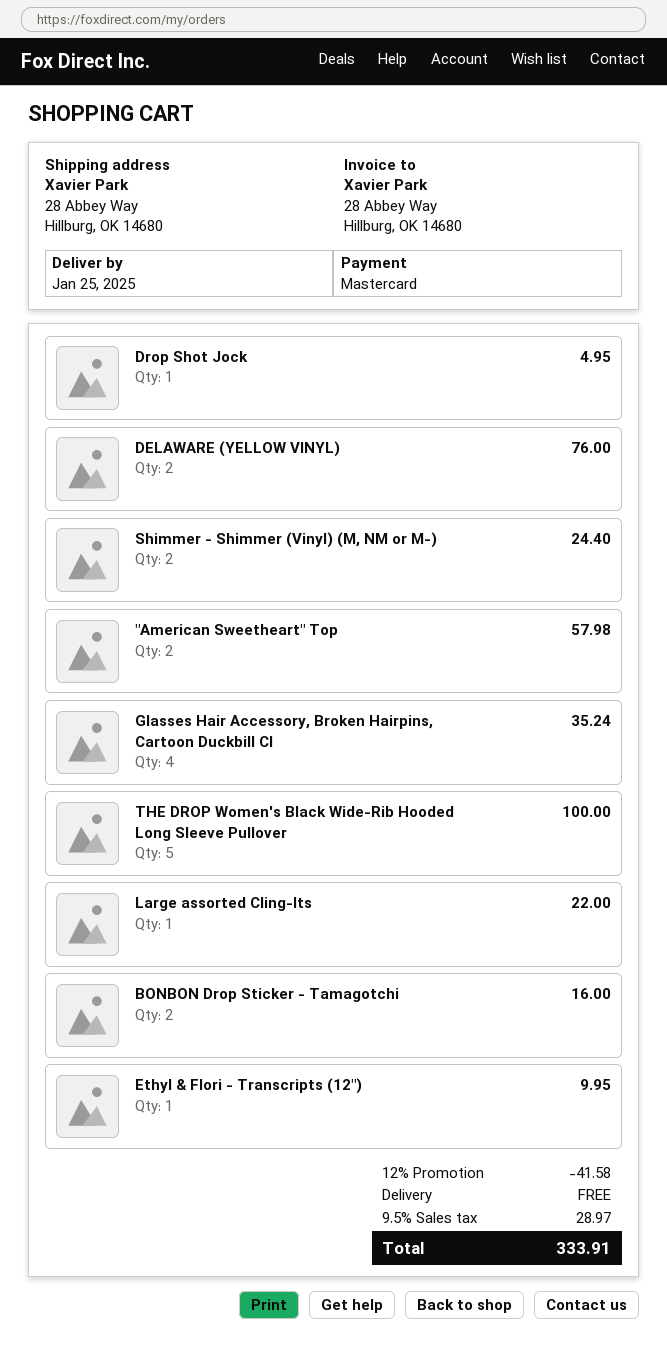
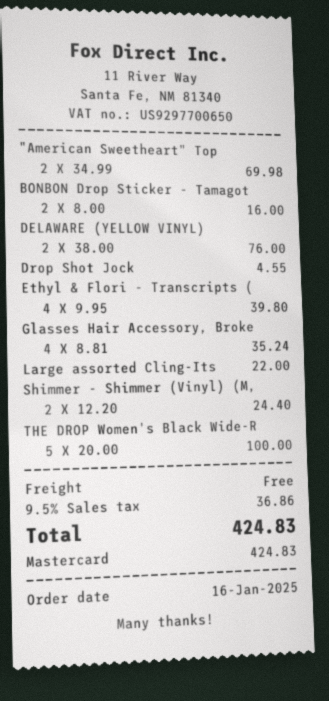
Drop Shot Jock: 1 for 4.95 -> 1 for 4.55
"American Sweetheart" Top: 2 for 57.98 -> 2 for 69.98
Ethyl & Flori - Transcripts (12"): 1 for 9.95 -> 4 for 39.80
discount: 12% = 41.58 -> none
tax: 9.5% = 28.97 -> 9.5% = 36.86
total: 333.91 -> 424.83

